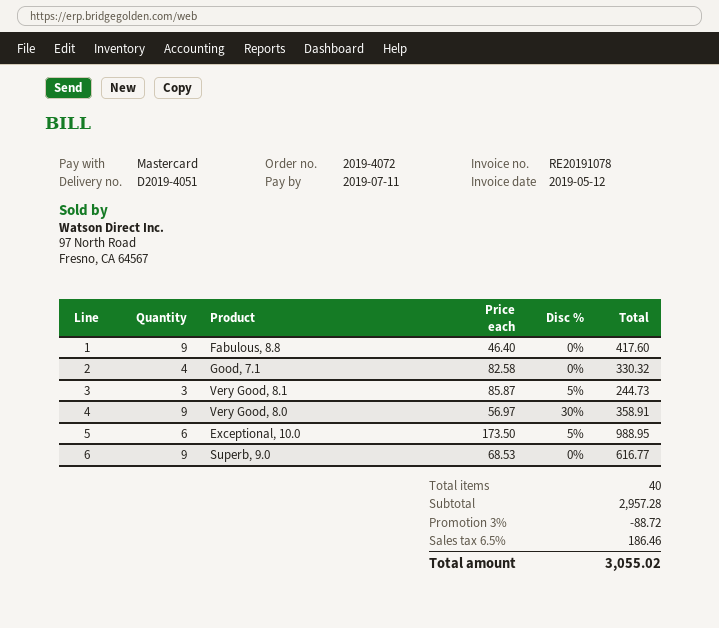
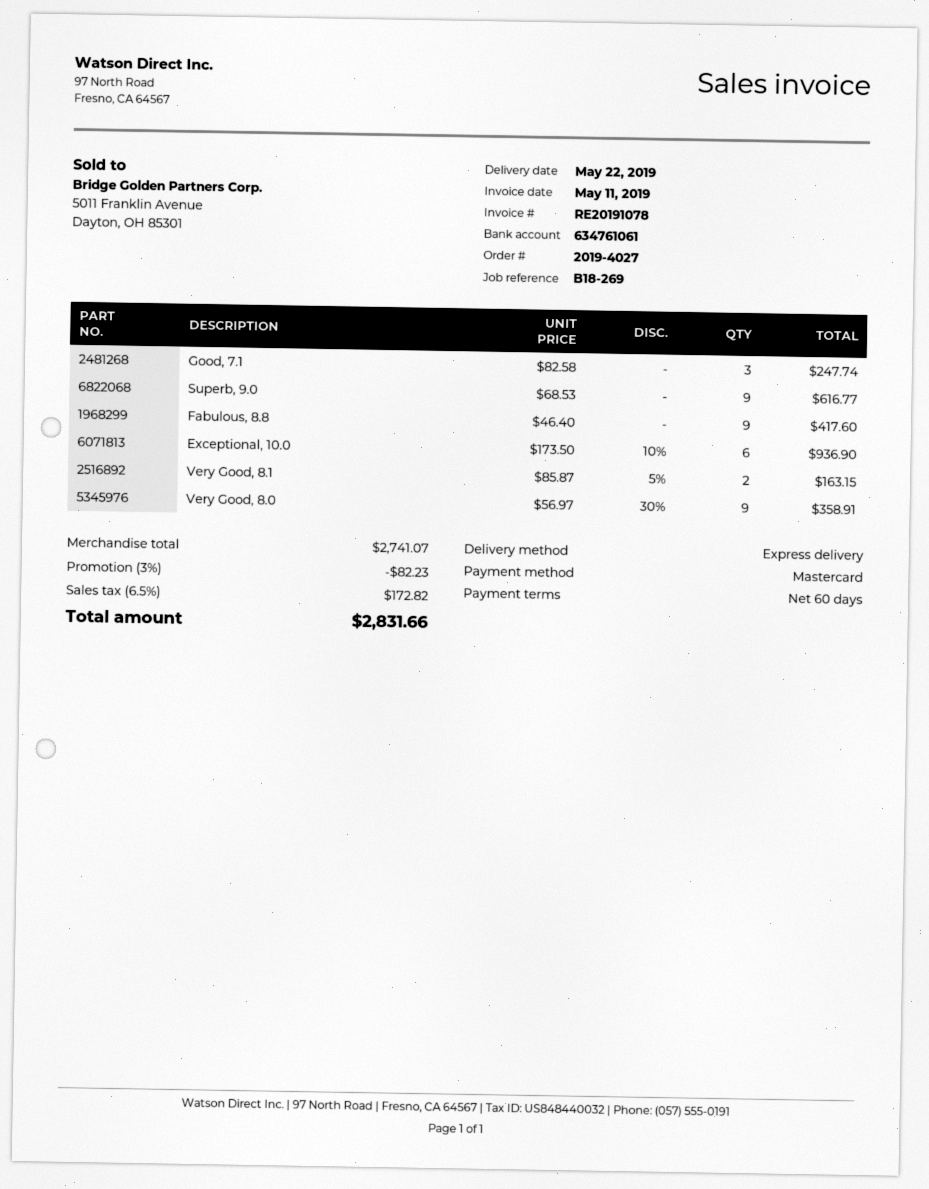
order number: 2019-4072 -> 2019-4027
invoice date: 2019-05-12 -> 2019-05-11
Good, 7.1: 4 x 82.58 = 330.32 -> 3 x 82.58 = 247.74
Very Good, 8.1: 3 x 85.87 - 5% = 244.73 -> 2 x 85.87 - 5% = 163.15
Exceptional, 10.0: 6 x 173.50 - 5% = 988.95 -> 6 x 173.50 - 10% = 936.90
subtotal: 2957.28 -> 2741.07
discount: 3% = 88.72 -> 3% = 82.23
tax: 6.5% = 186.46 -> 6.5% = 172.82
total: 3055.02 -> 2831.66

